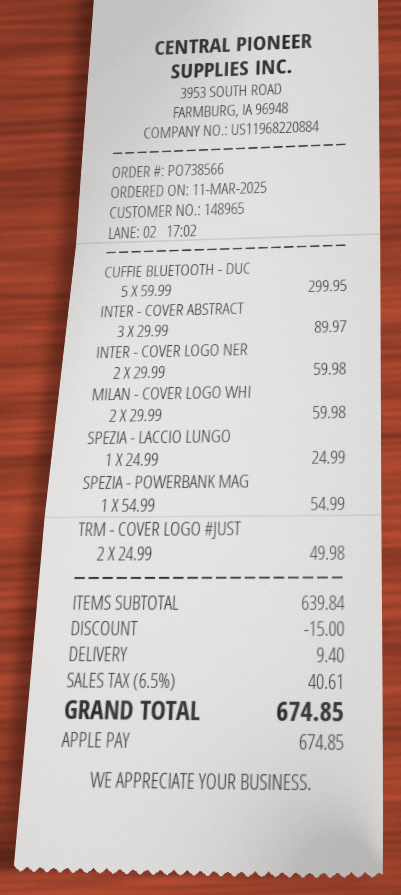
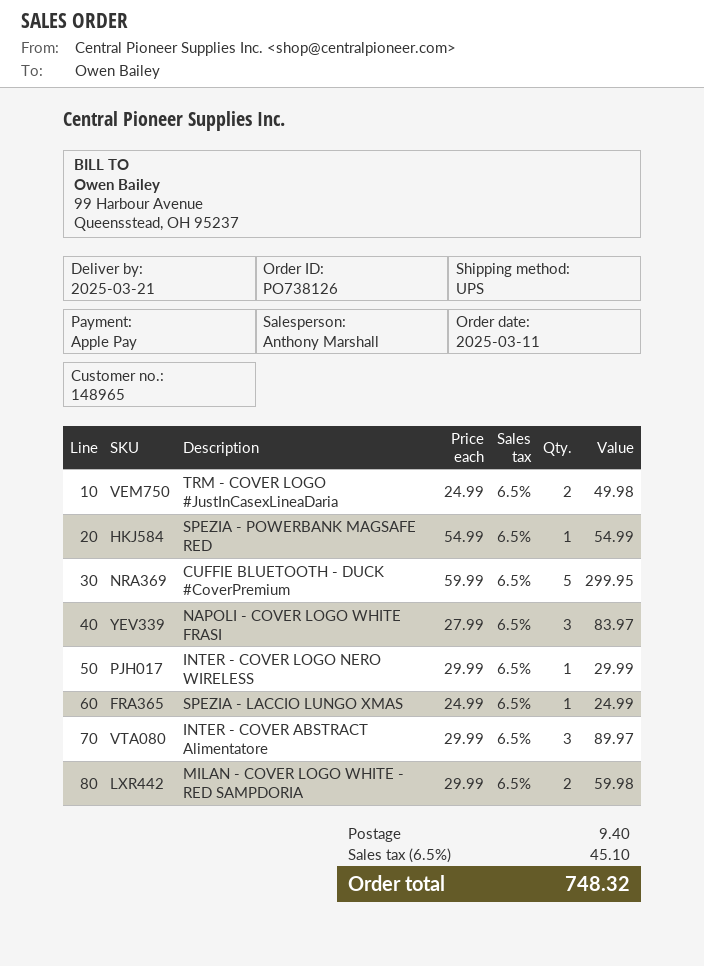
order number: PO738566 -> PO738126
INTER - COVER LOGO NER: 2 x 29.99 = 59.98 -> 1 x 29.99 = 29.99
NAPOLI - COVER LOGO WHITE FRASI: none -> 3 x 27.99 = 83.97
discount: 15.00 -> none
tax: 6.5% = 40.61 -> 6.5% = 45.10
total: 674.85 -> 748.32

